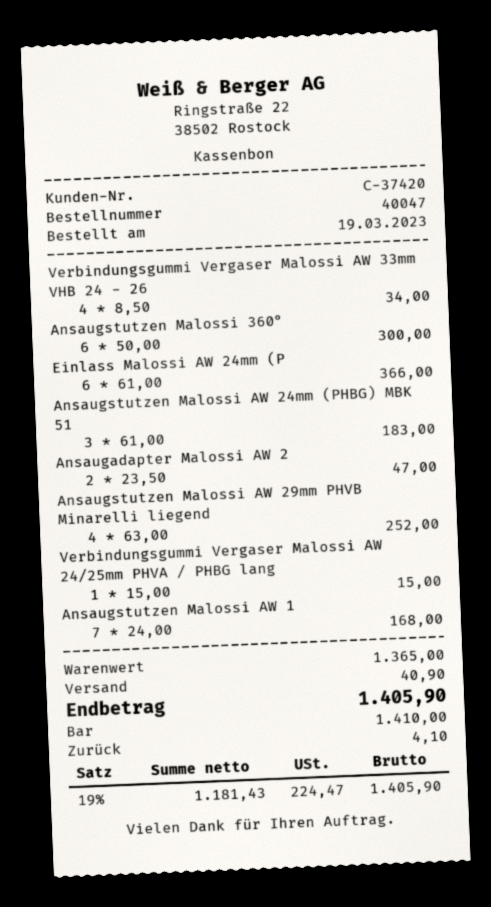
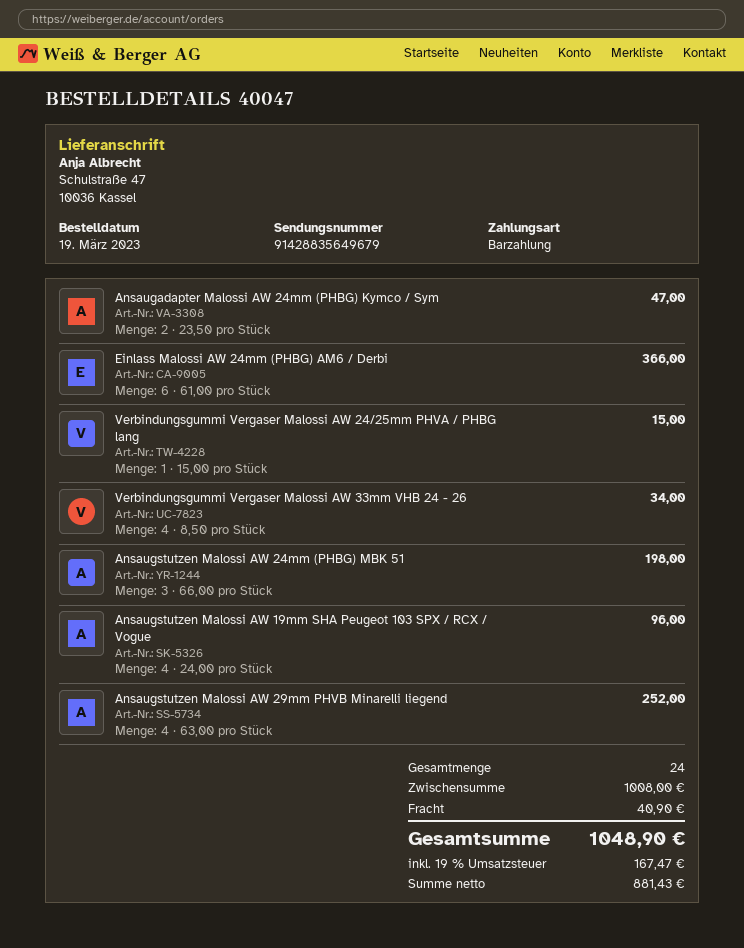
Ansaugstutzen Malossi 360°: 6 x 50.00 = 300.00 -> none
Ansaugstutzen Malossi AW 24mm (PHBG) MBK 51: 3 x 61.00 = 183.00 -> 3 x 66.00 = 198.00
Ansaugstutzen Malossi AW 1: 7 x 24.00 = 168.00 -> 4 x 24.00 = 96.00
subtotal: 1365.00 -> 1008.00
net: 1181.43 -> 881.43
tax: 19% = 224.47 -> 19% = 167.47
total: 1405.90 -> 1048.90

